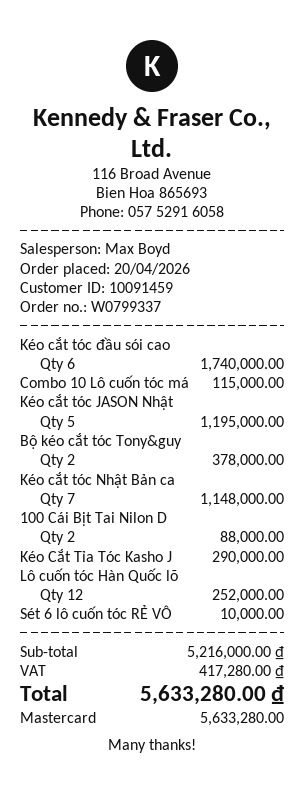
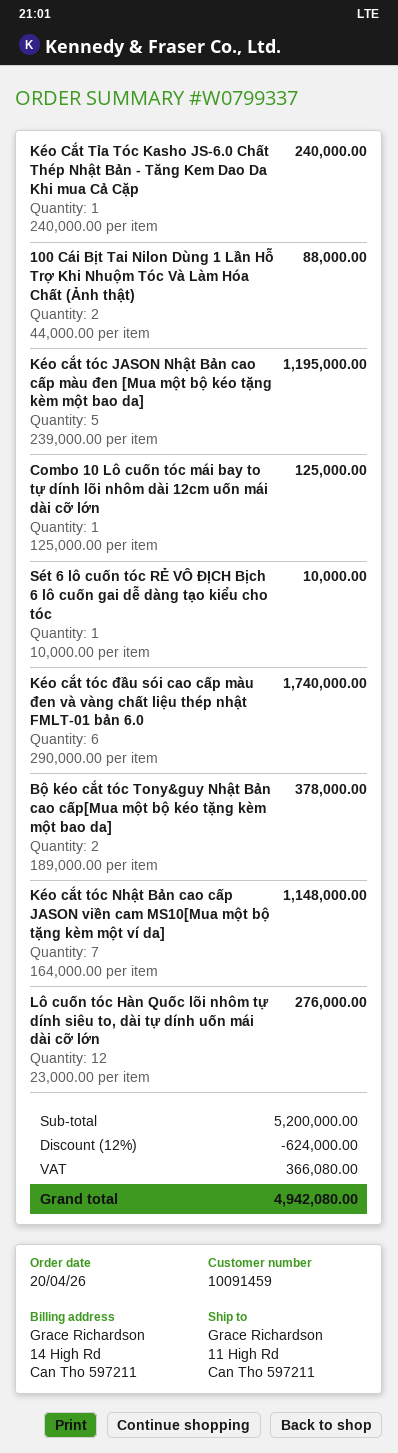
Combo 10 Lô cuốn tóc má: 1 for 115000.00 -> 1 for 125000.00
Kéo Cắt Tỉa Tóc Kasho J: 1 for 290000.00 -> 1 for 240000.00
Lô cuốn tóc Hàn Quốc lõ: 12 for 252000.00 -> 12 for 276000.00
subtotal: 5216000.00 -> 5200000.00
discount: none -> 12% = 624000.00
tax: 417280.00 -> 366080.00
total: 5633280.00 -> 4942080.00

